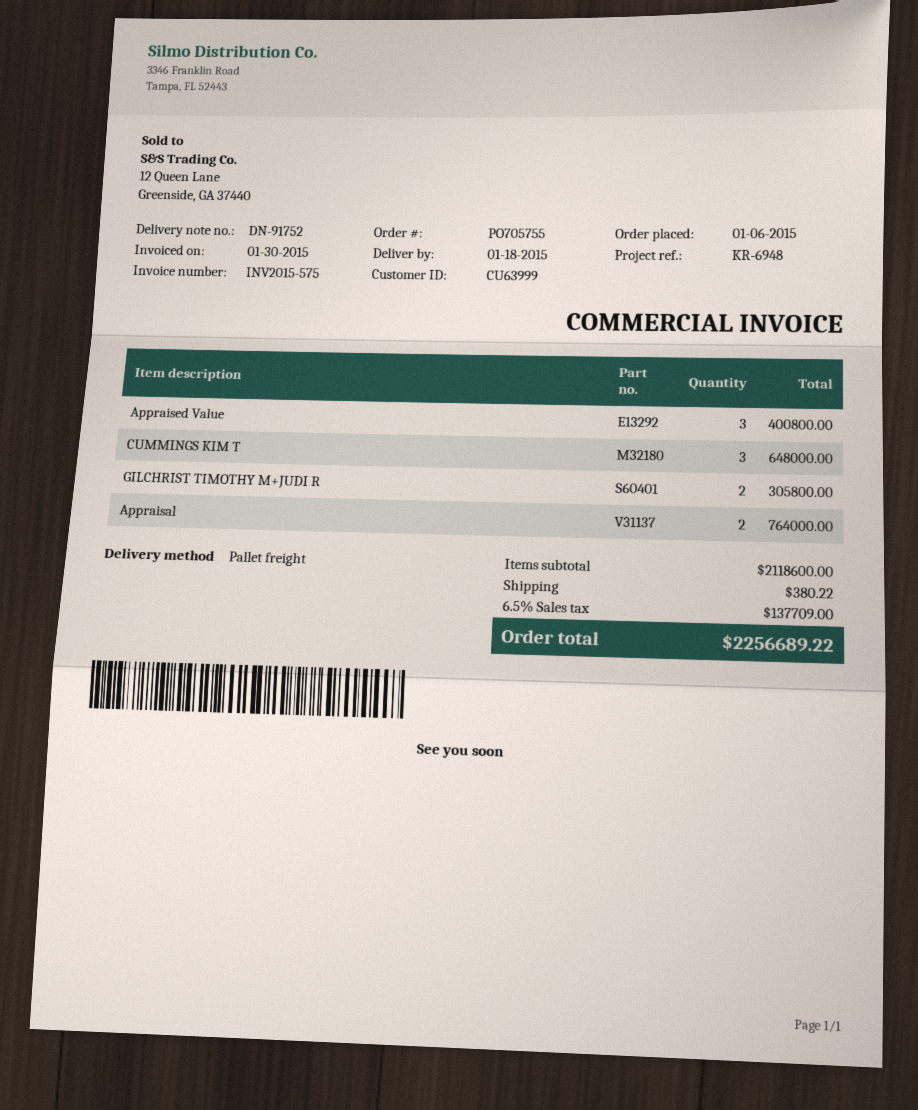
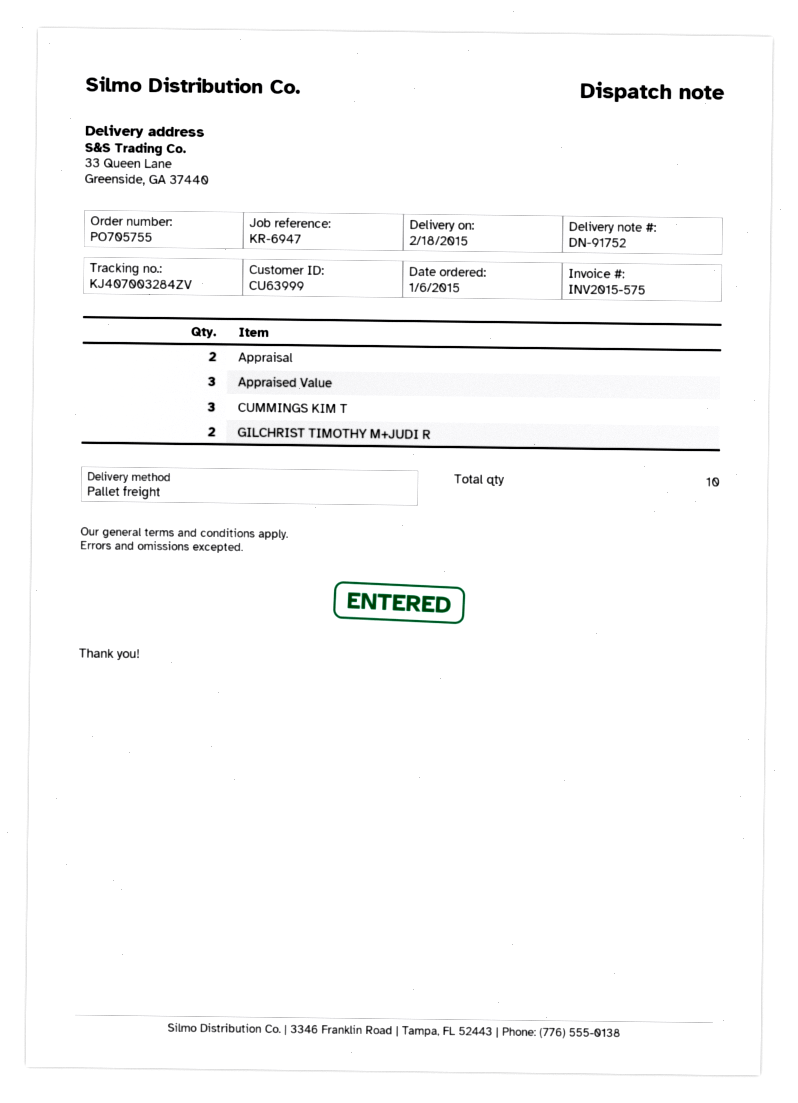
delivery date: 2015-01-18 -> 2015-02-18
reference: KR-6948 -> KR-6947

